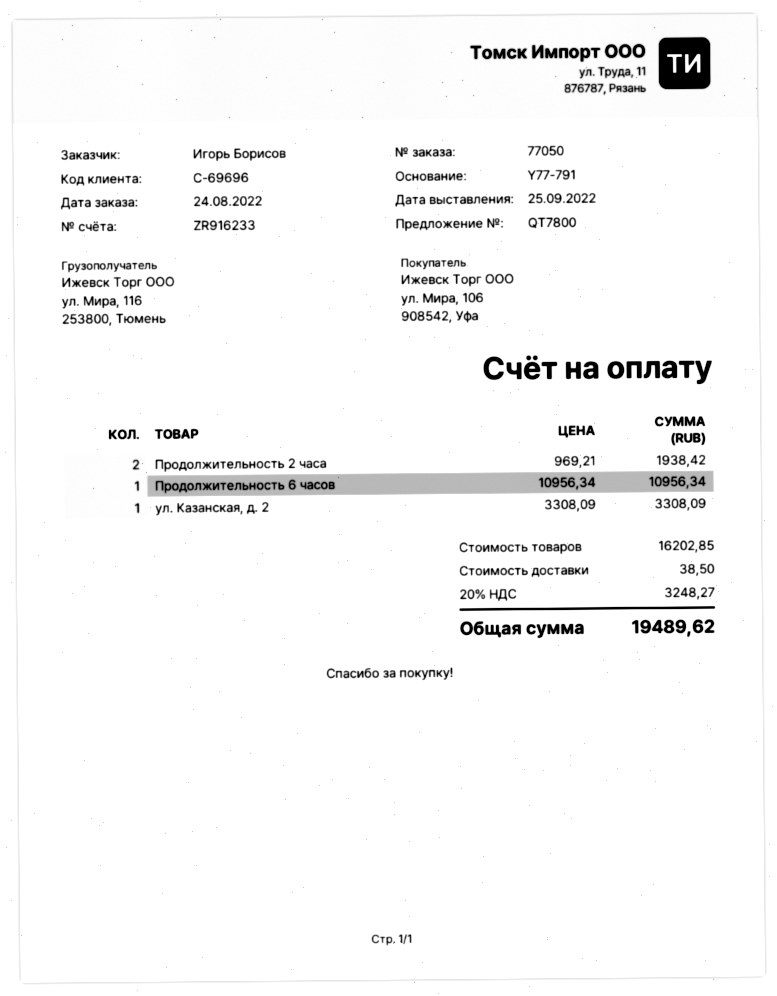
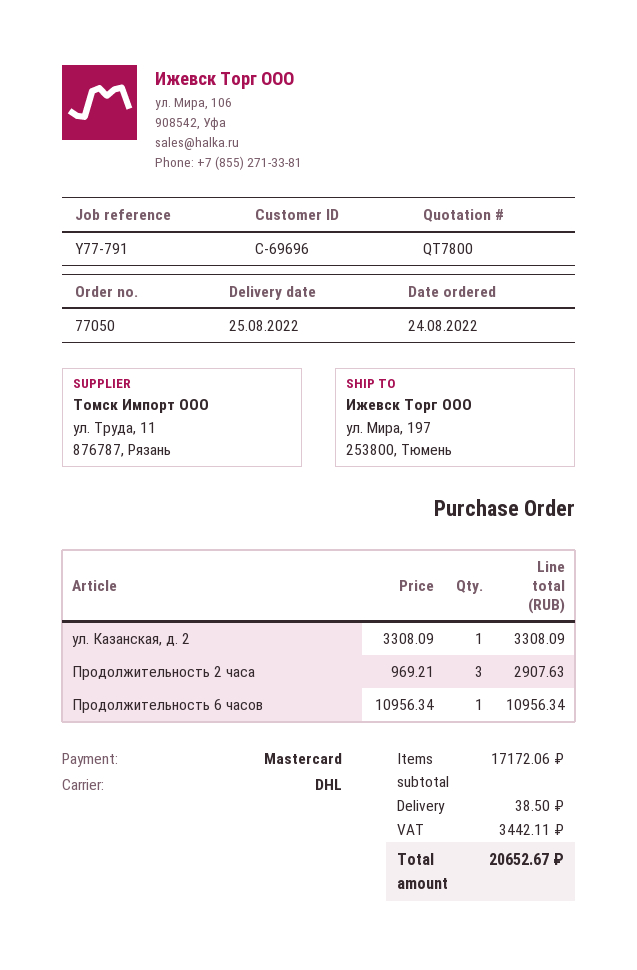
ship to: ул. Мира, 116, 253800, Тюмень -> ул. Мира, 197, 253800, Тюмень
Продолжительность 2 часа: 2 x 969.21 = 1938.42 -> 3 x 969.21 = 2907.63
subtotal: 16202.85 -> 17172.06
tax: 3248.27 -> 3442.11
total: 19489.62 -> 20652.67

